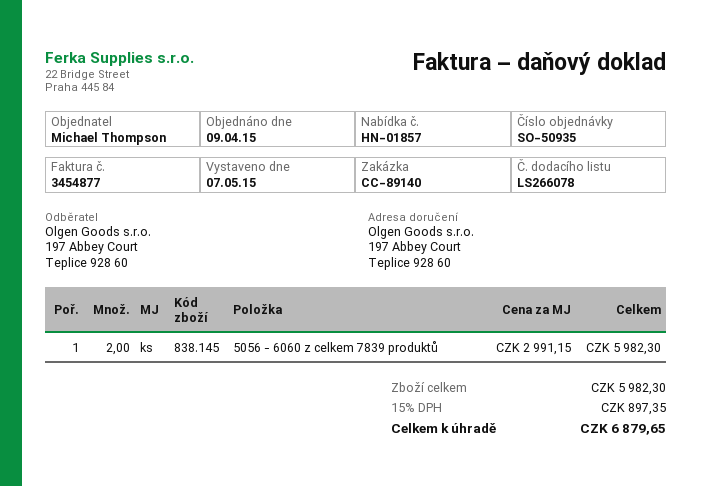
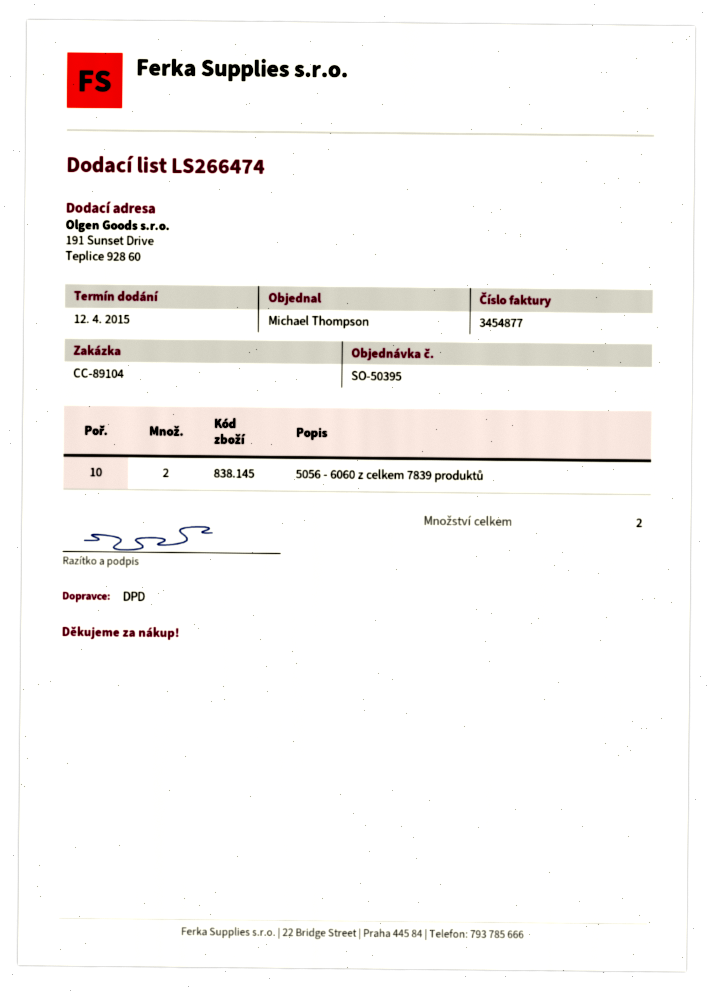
order number: SO-50935 -> SO-50395
delivery note number: LS266078 -> LS266474
reference: CC-89140 -> CC-89104
ship to: 197 Abbey Court, Teplice 928 60 -> 191 Sunset Drive, Teplice 928 60

